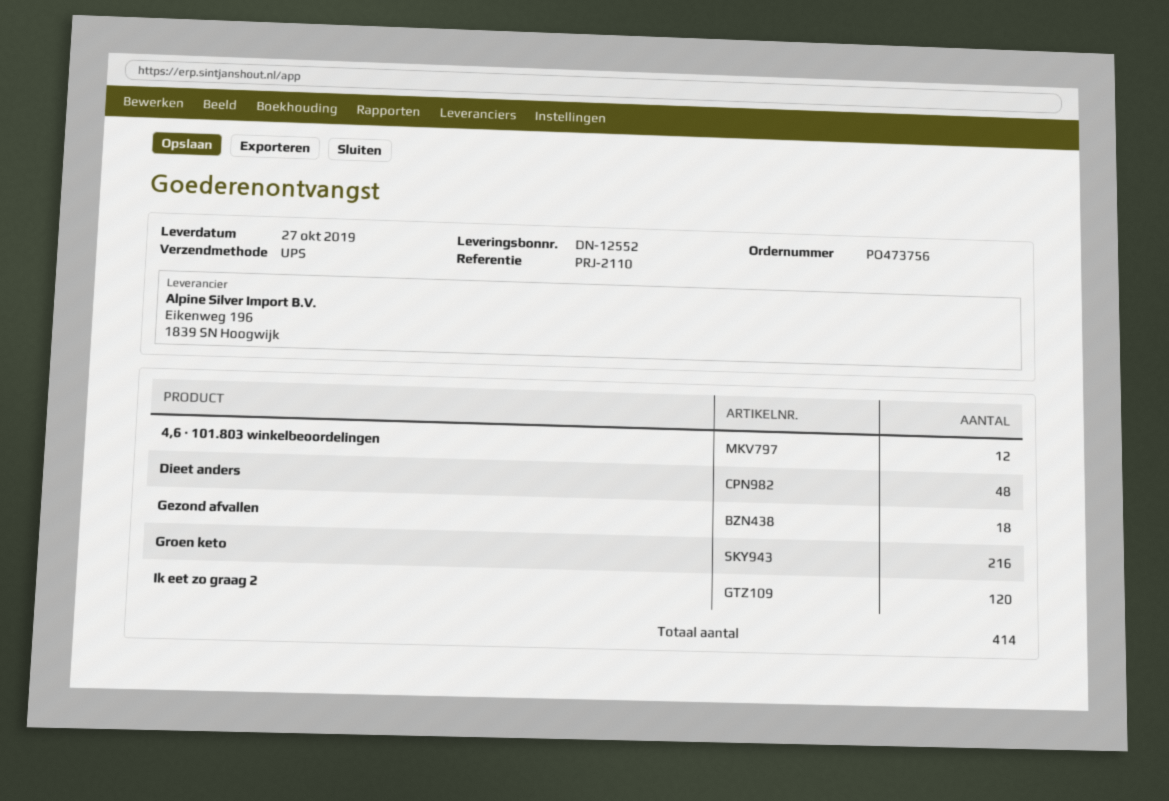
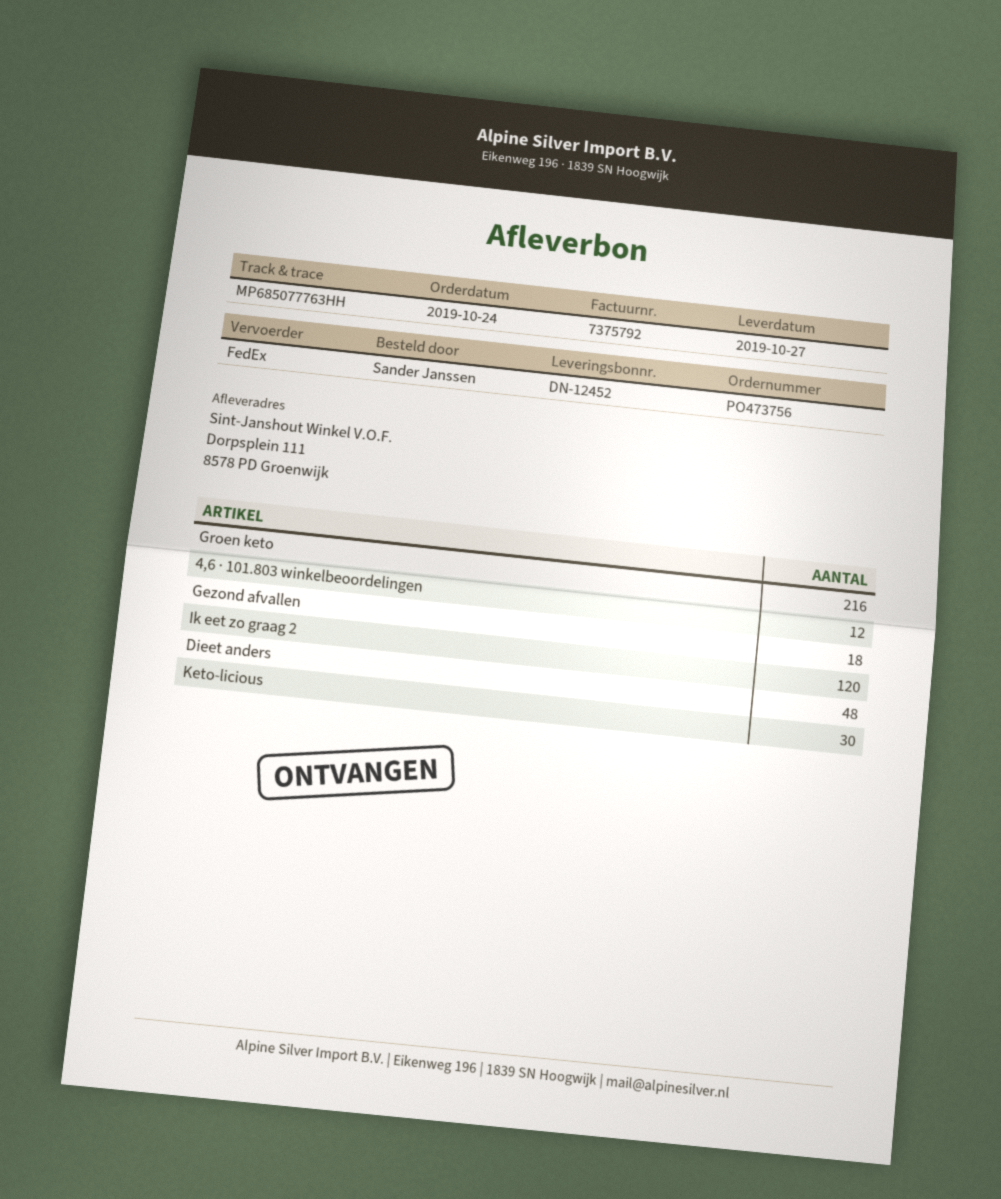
delivery note number: DN-12552 -> DN-12452
shipping method: UPS -> FedEx
Keto-licious: none -> 30

